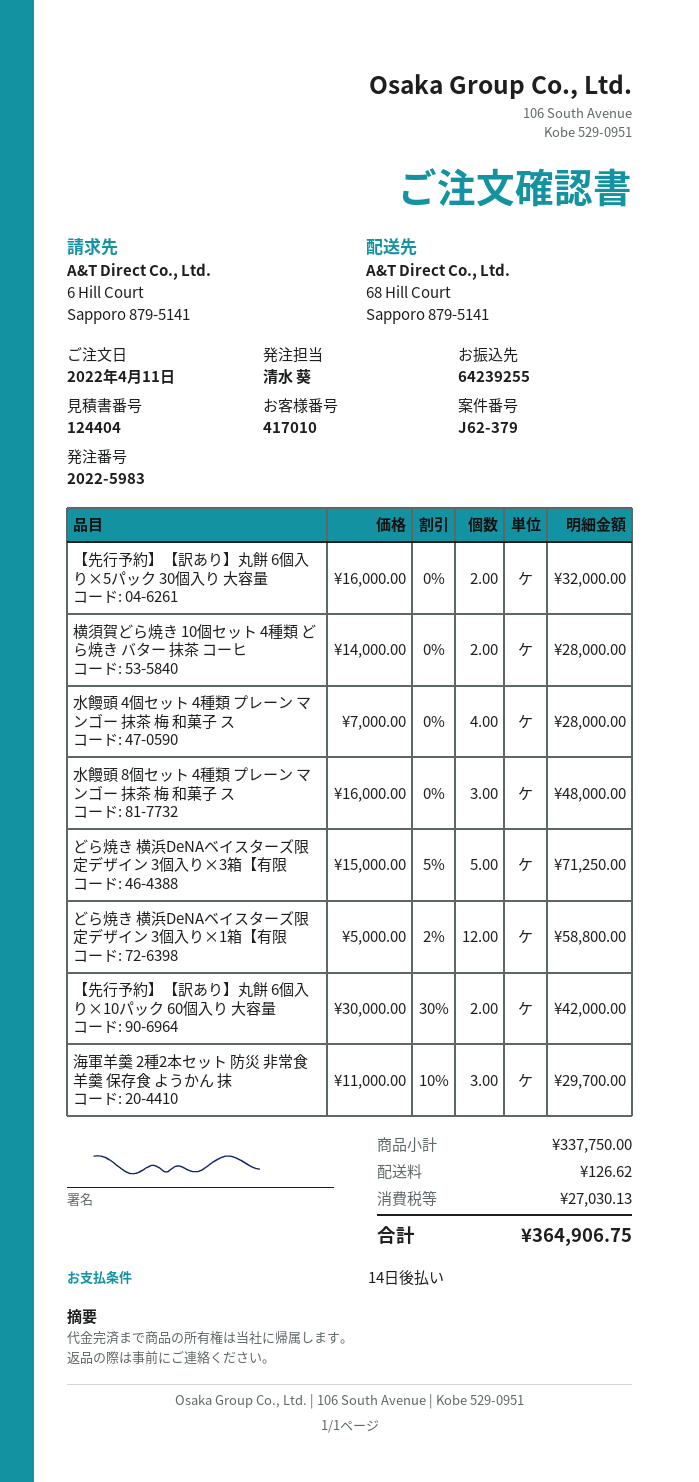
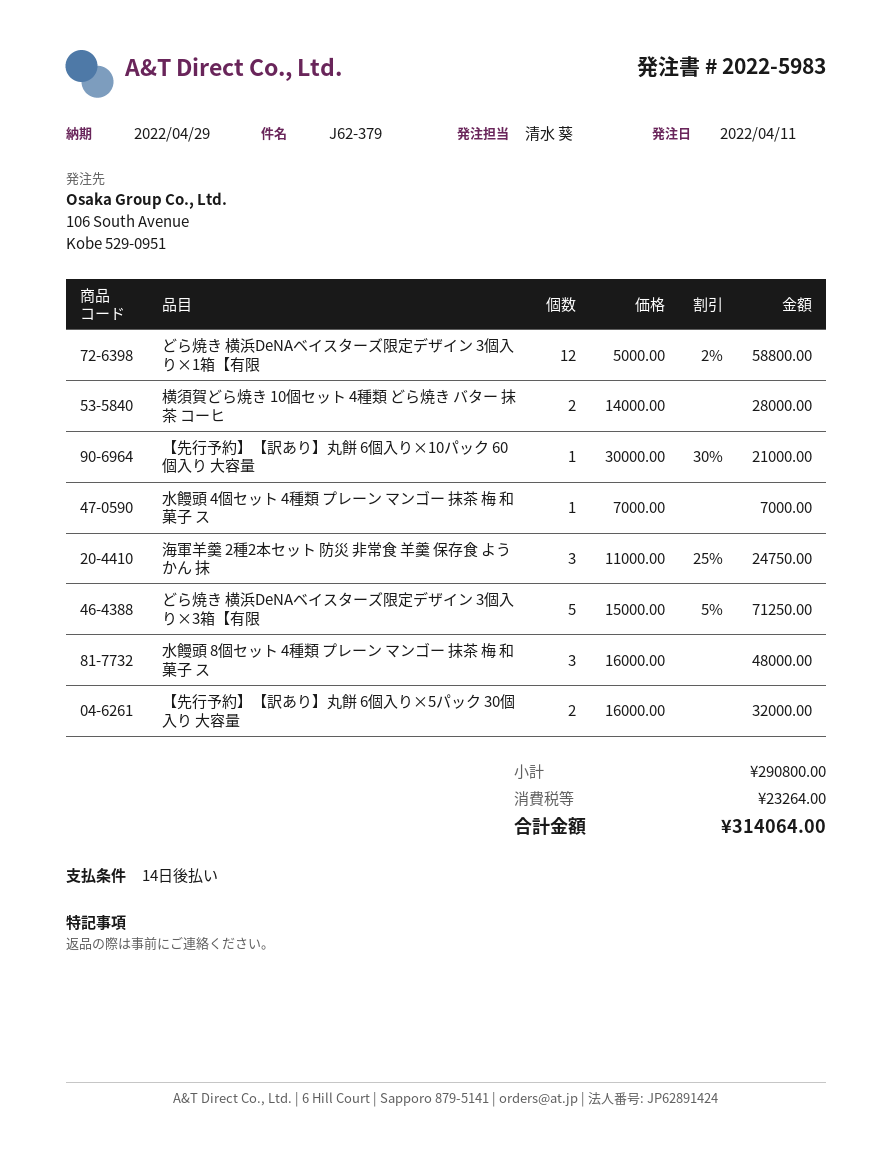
水饅頭 4個セット 4種類 プレーン マンゴー 抹茶 梅 和菓子 ス: 4 x 7000.00 = 28000.00 -> 1 x 7000.00 = 7000.00
【先行予約】【訳あり】丸餅 6個入り×10パック 60個入り 大容量: 2 x 30000.00 - 30% = 42000.00 -> 1 x 30000.00 - 30% = 21000.00
海軍羊羹 2種2本セット 防災 非常食 羊羹 保存食 ようかん 抹: 3 x 11000.00 - 10% = 29700.00 -> 3 x 11000.00 - 25% = 24750.00
subtotal: 337750.00 -> 290800.00
shipping: 126.62 -> none
tax: 27030.13 -> 23264.00
total: 364906.75 -> 314064.00

